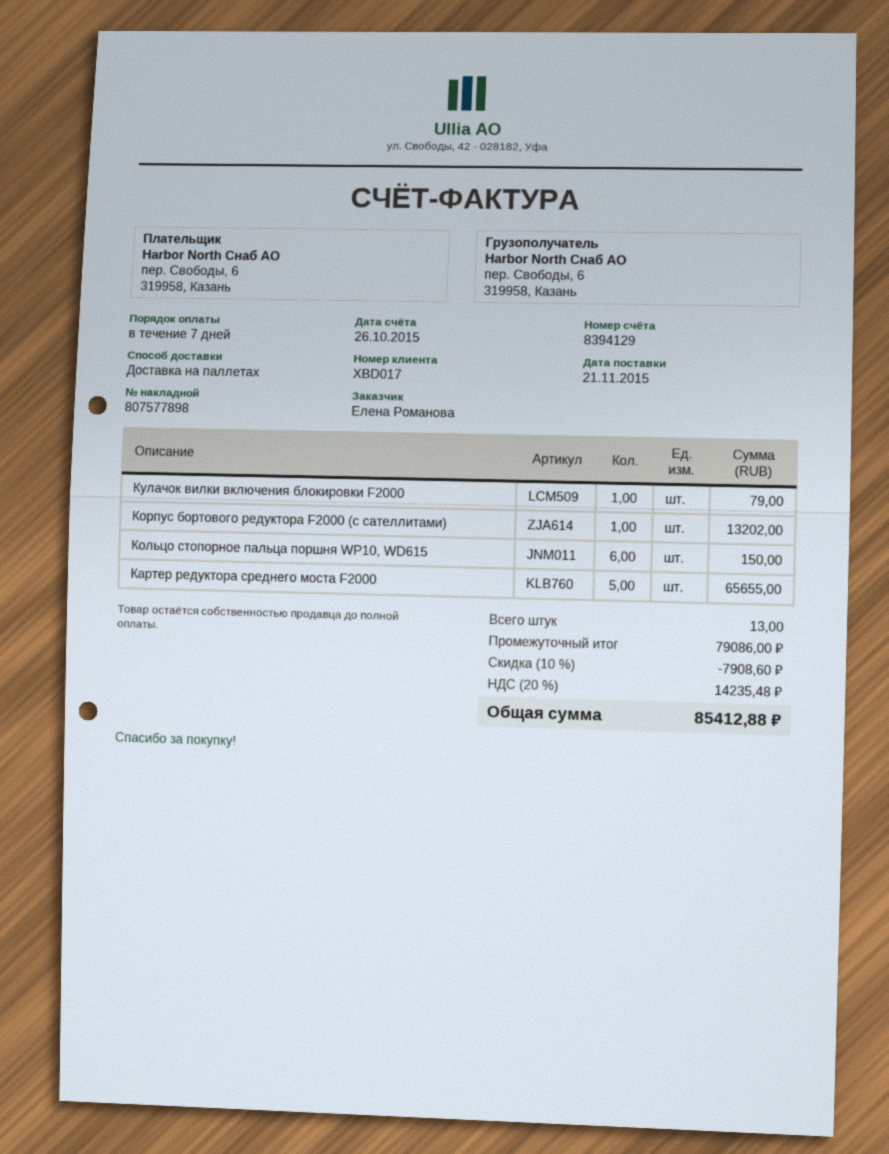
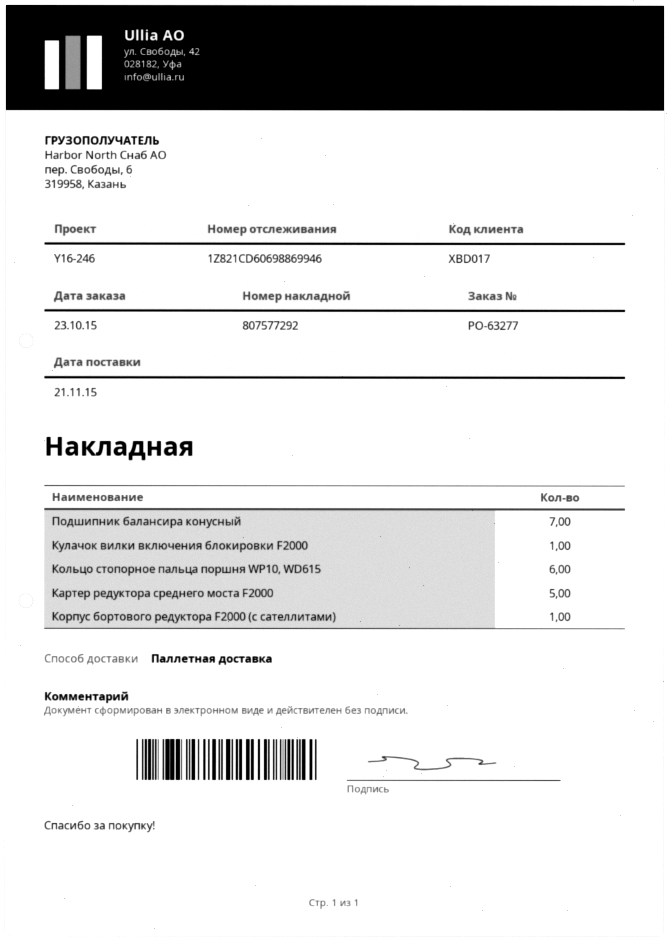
delivery note number: 807577898 -> 807577292
Подшипник балансира конусный: none -> 7

